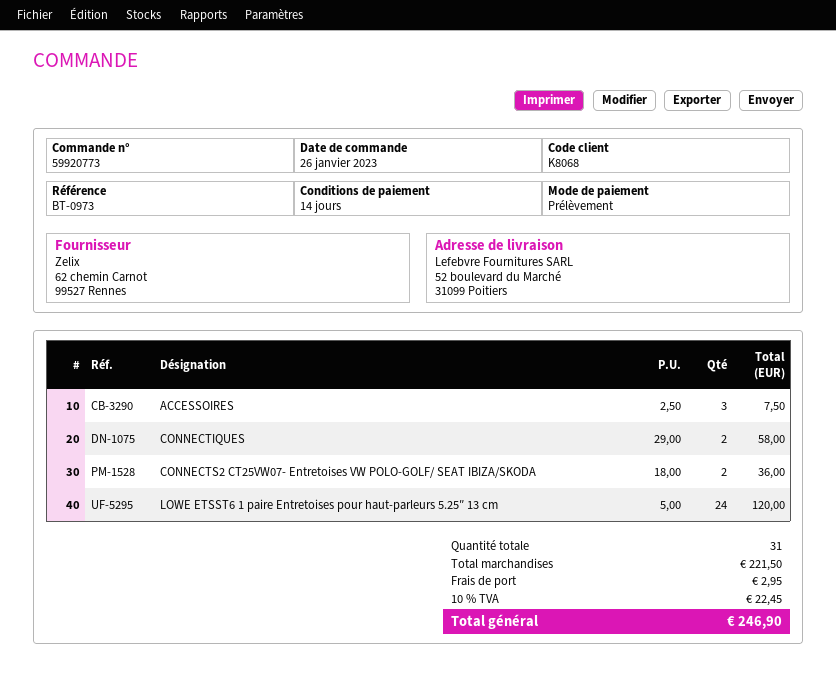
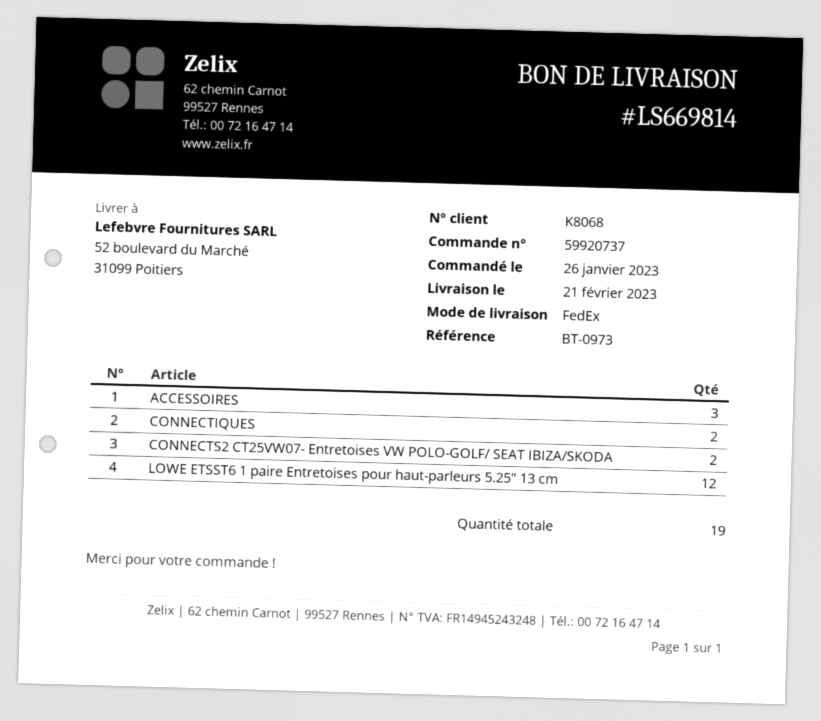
order number: 59920773 -> 59920737
LOWE ETSST6 1 paire Entretoises pour haut-parleurs 5.25″ 13 cm: 24 -> 12
total quantity: 31 -> 19

